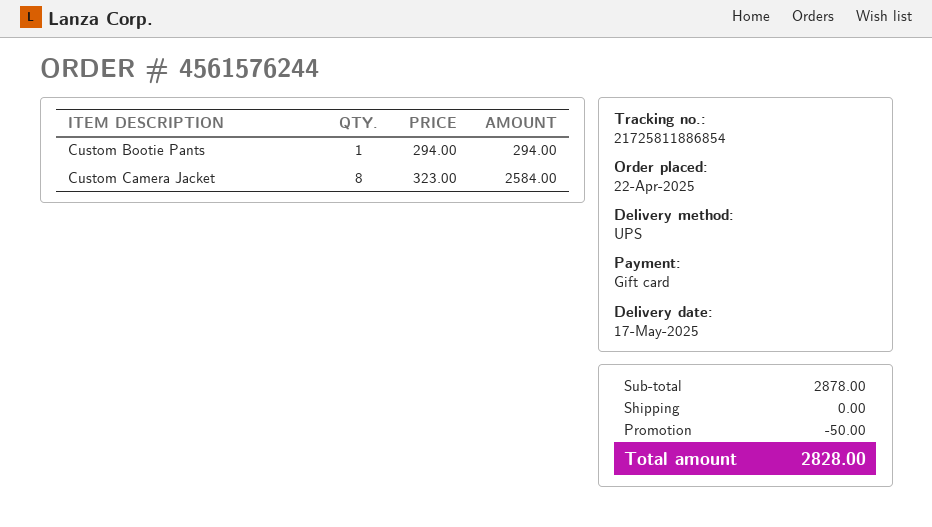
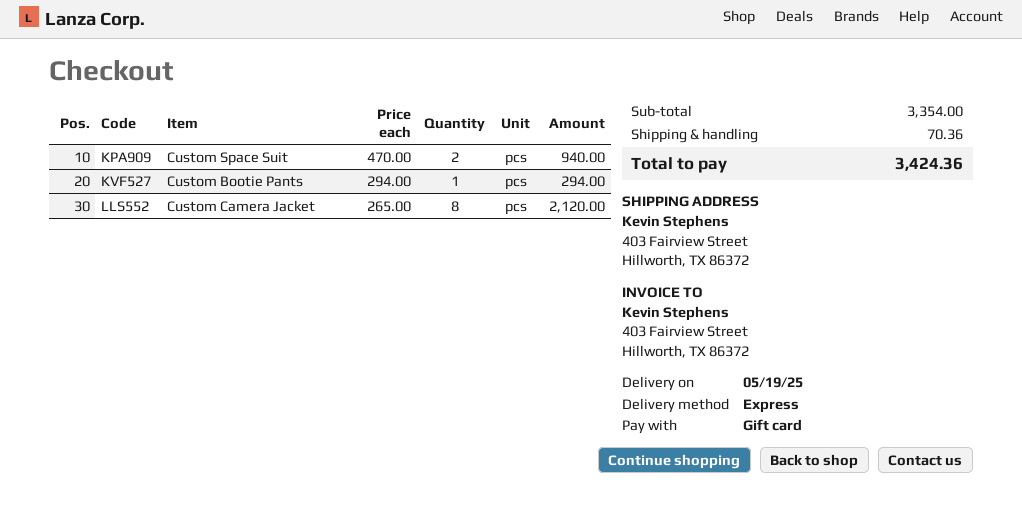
delivery date: 2025-05-17 -> 2025-05-19
shipping method: UPS -> express
Custom Camera Jacket: 8 x 323.00 = 2584.00 -> 8 x 265.00 = 2120.00
Custom Space Suit: none -> 2 x 470.00 = 940.00
subtotal: 2878.00 -> 3354.00
discount: 50.00 -> none
shipping: 0.00 -> 70.36
total: 2828.00 -> 3424.36

